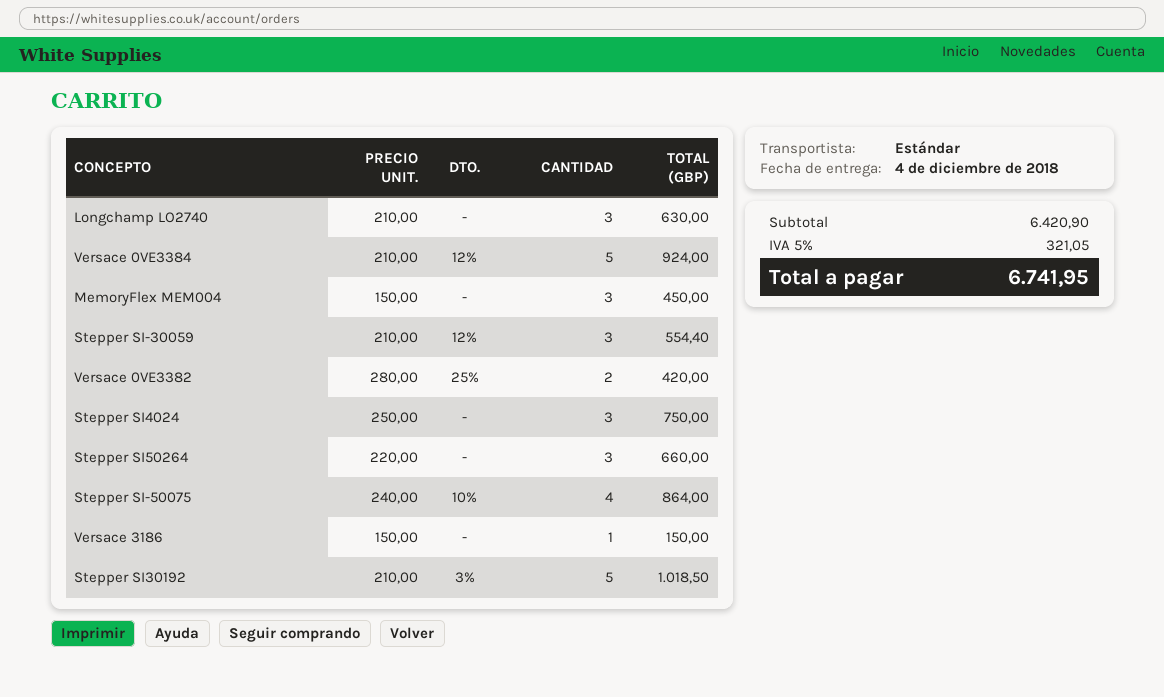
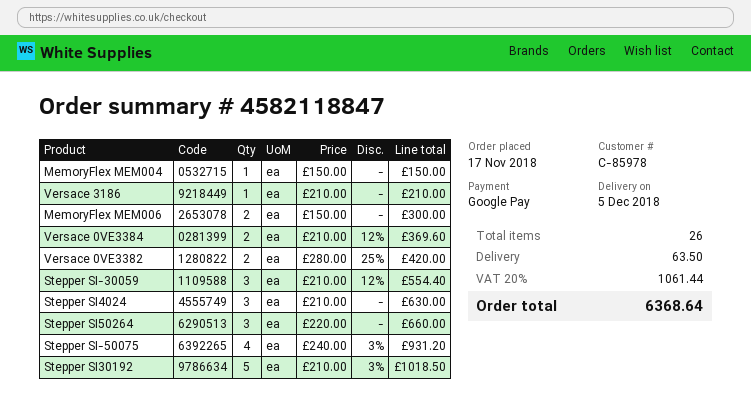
delivery date: 2018-12-04 -> 2018-12-05
Longchamp LO2740: 3 x 210.00 = 630.00 -> none
Versace 0VE3384: 5 x 210.00 - 12% = 924.00 -> 2 x 210.00 - 12% = 369.60
MemoryFlex MEM004: 3 x 150.00 = 450.00 -> 1 x 150.00 = 150.00
Stepper SI4024: 3 x 250.00 = 750.00 -> 3 x 210.00 = 630.00
Stepper SI-50075: 4 x 240.00 - 10% = 864.00 -> 4 x 240.00 - 3% = 931.20
Versace 3186: 1 x 150.00 = 150.00 -> 1 x 210.00 = 210.00
MemoryFlex MEM006: none -> 2 x 150.00 = 300.00
shipping: none -> 63.50
tax: 5% = 321.05 -> 20% = 1061.44
total: 6741.95 -> 6368.64

